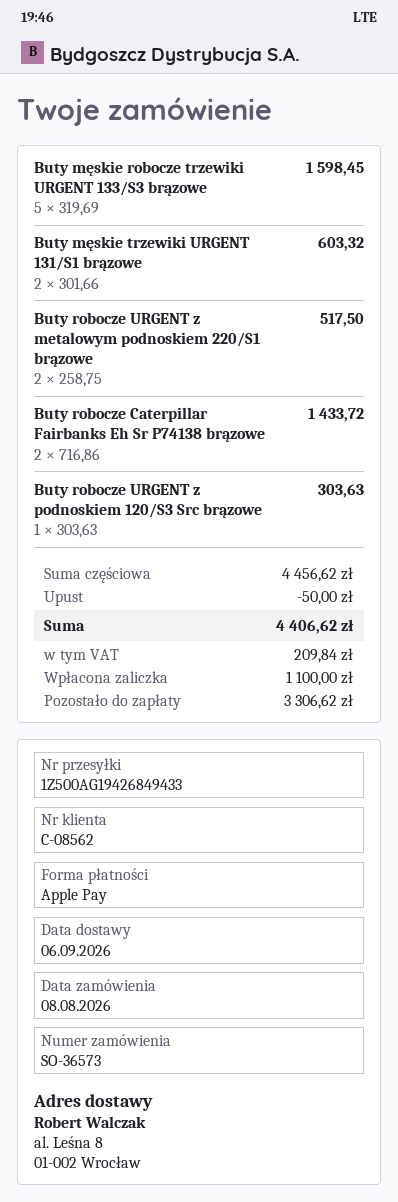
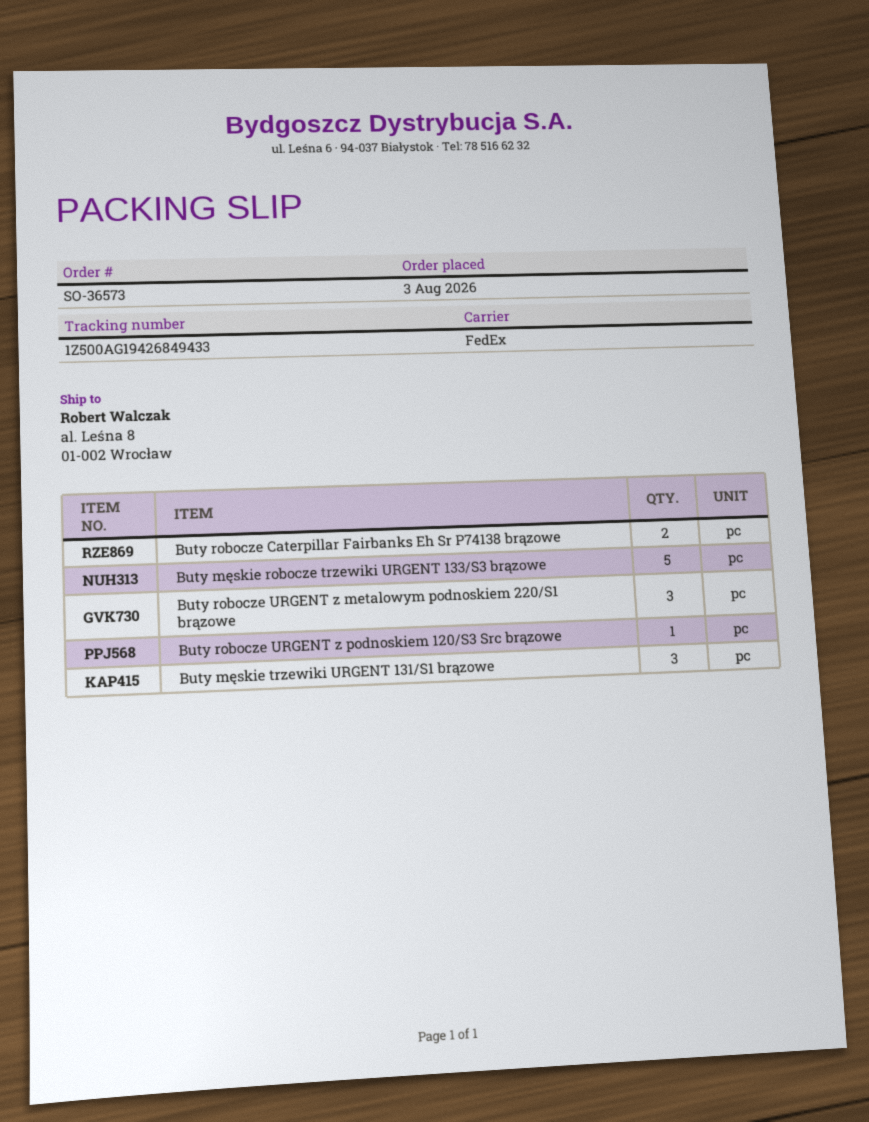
order date: 2026-08-08 -> 2026-08-03
Buty męskie trzewiki URGENT 131/S1 brązowe: 2 -> 3
Buty robocze URGENT z metalowym podnoskiem 220/S1 brązowe: 2 -> 3

